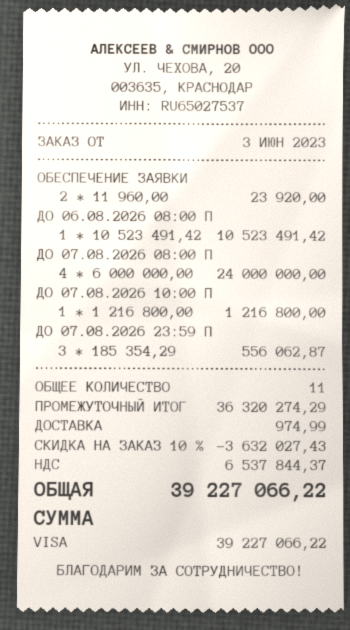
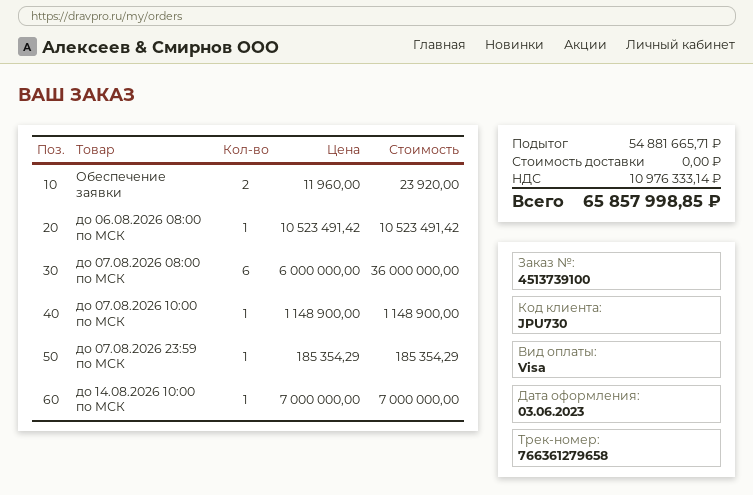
ДО 07.08.2026 08:00 П: 4 x 6000000.00 = 24000000.00 -> 6 x 6000000.00 = 36000000.00
ДО 07.08.2026 10:00 П: 1 x 1216800.00 = 1216800.00 -> 1 x 1148900.00 = 1148900.00
ДО 07.08.2026 23:59 П: 3 x 185354.29 = 556062.87 -> 1 x 185354.29 = 185354.29
до 14.08.2026 10:00 по МСК: none -> 1 x 7000000.00 = 7000000.00
subtotal: 36320274.29 -> 54881665.71
discount: 10% = 3632027.43 -> none
shipping: 974.99 -> 0.00
tax: 6537844.37 -> 10976333.14
total: 39227066.22 -> 65857998.85

